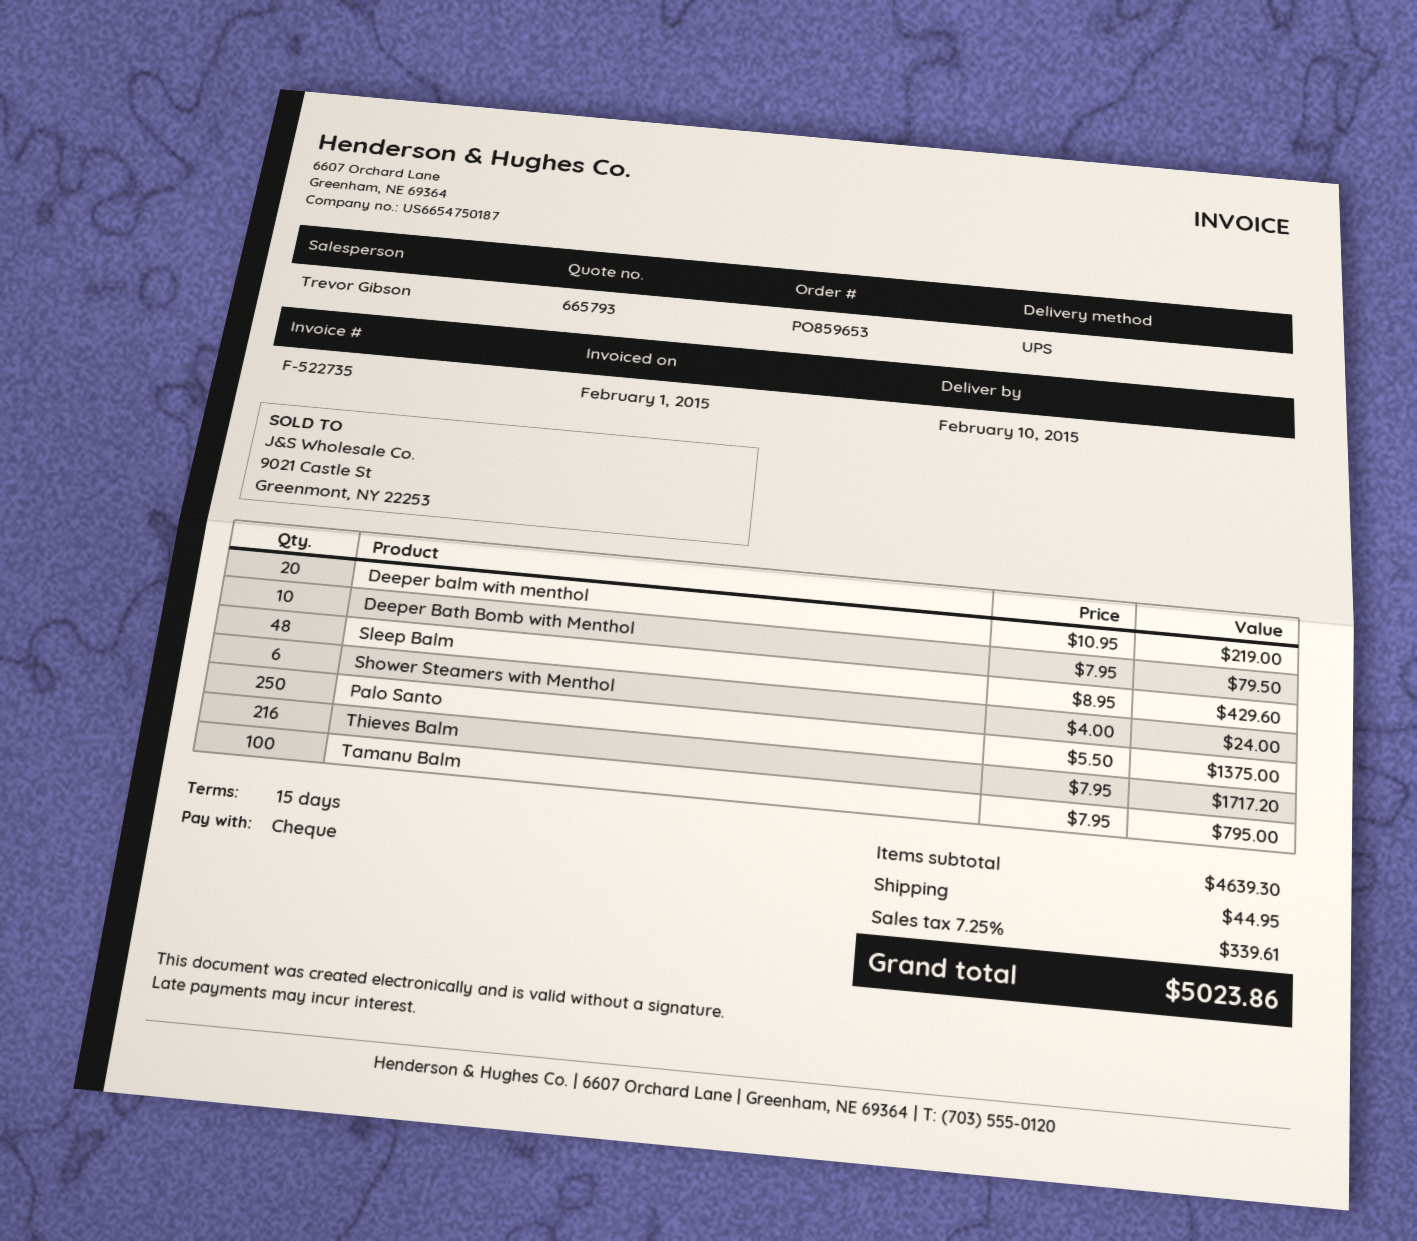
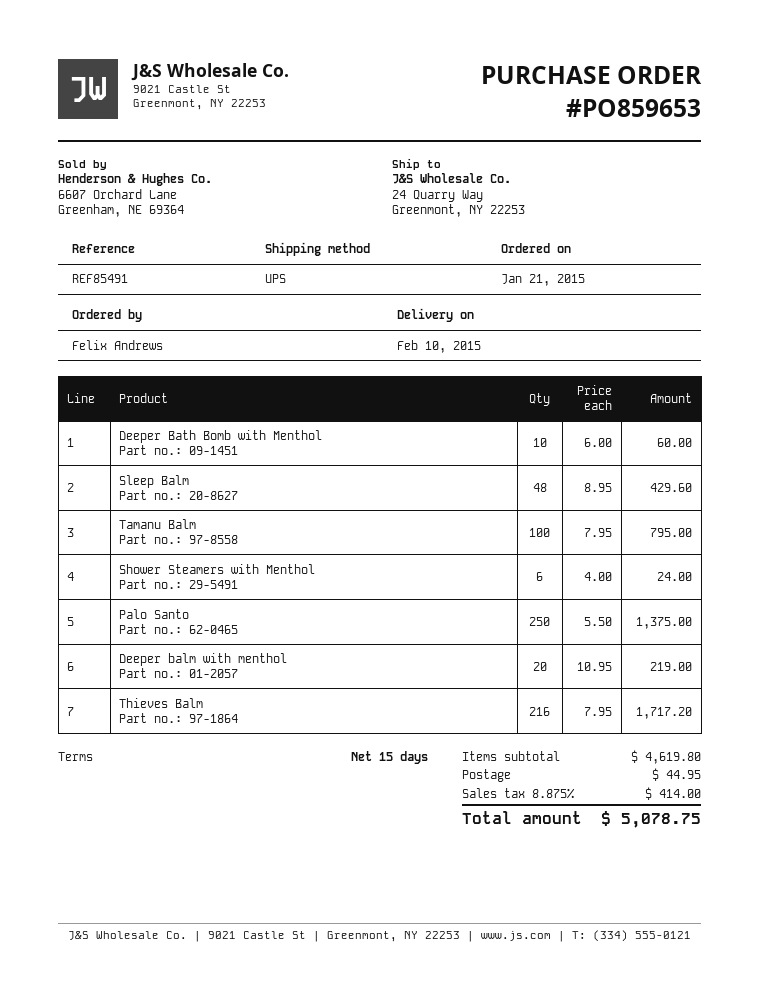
Deeper Bath Bomb with Menthol: 10 x 7.95 = 79.50 -> 10 x 6.00 = 60.00
subtotal: 4639.30 -> 4619.80
tax: 7.25% = 339.61 -> 8.875% = 414.00
total: 5023.86 -> 5078.75

